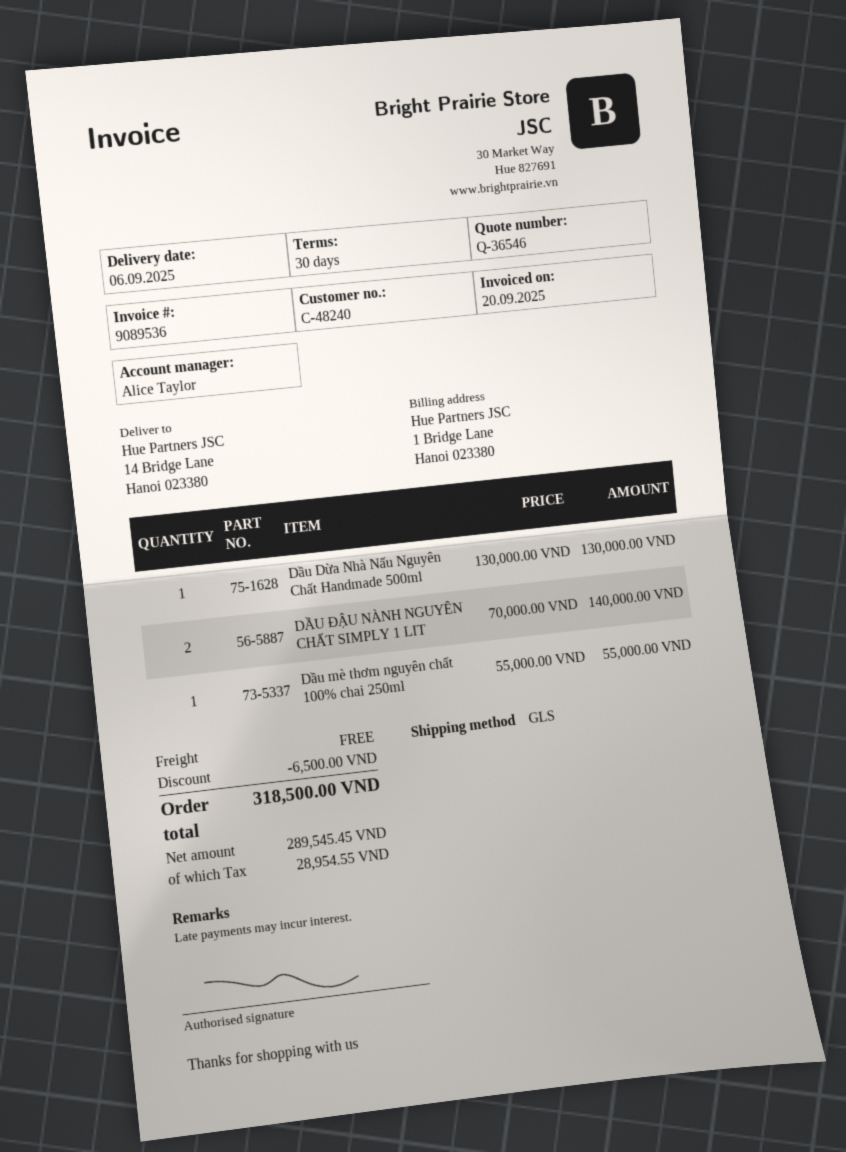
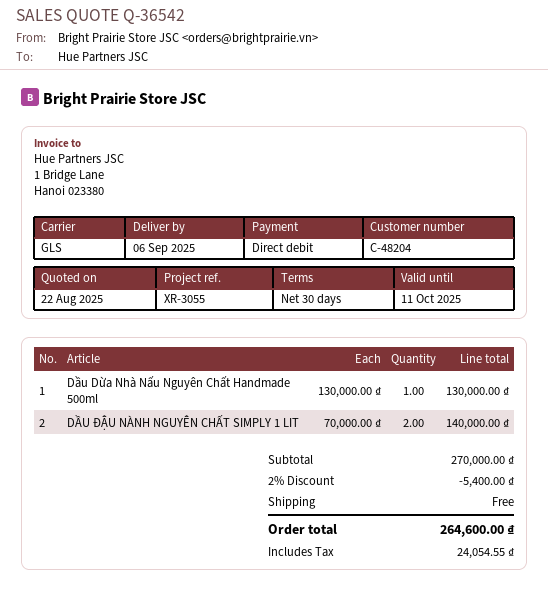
quote number: Q-36546 -> Q-36542
customer number: C-48240 -> C-48204
Dầu mè thơm nguyên chất 100% chai 250ml: 1 x 55000.00 = 55000.00 -> none
discount: 6500.00 -> 5400.00
tax: 28954.55 -> 24054.55
total: 318500.00 -> 264600.00

